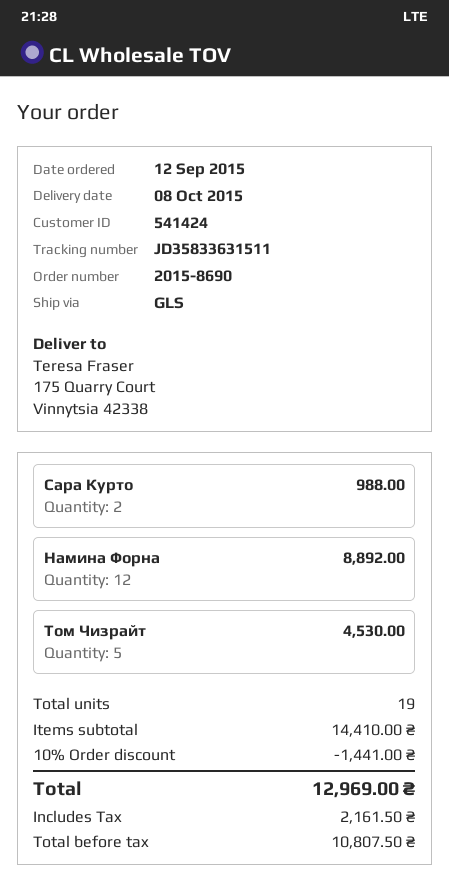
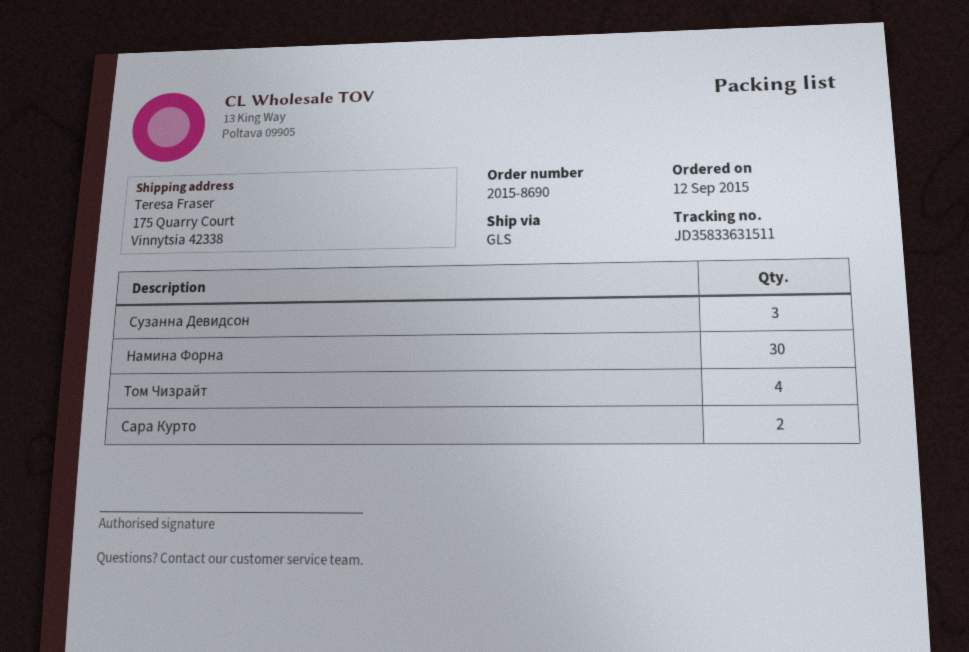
Намина Форна: 12 -> 30
Том Чизрайт: 5 -> 4
Сузанна Девидсон: none -> 3

